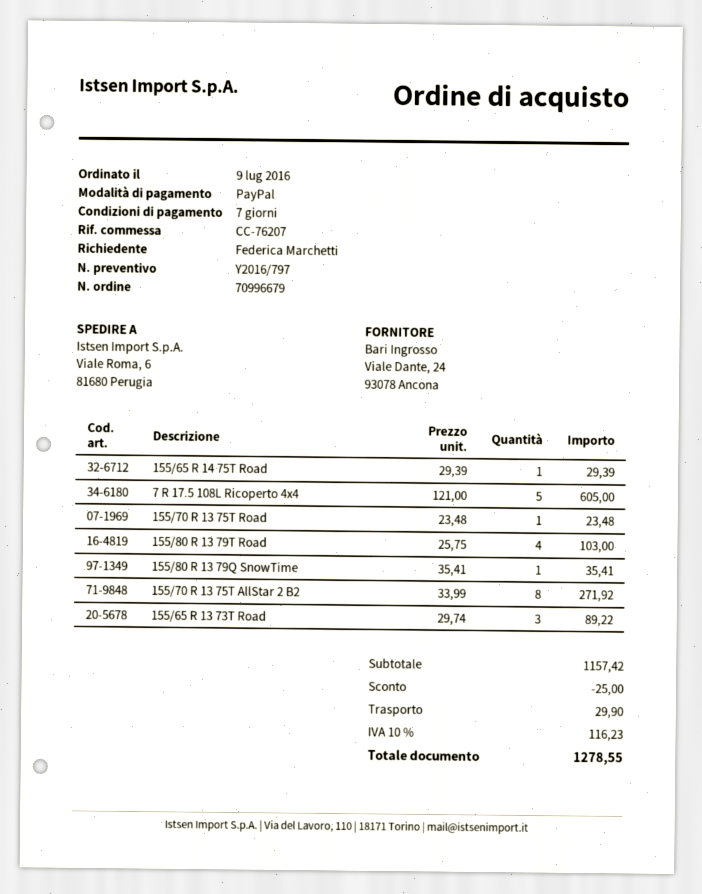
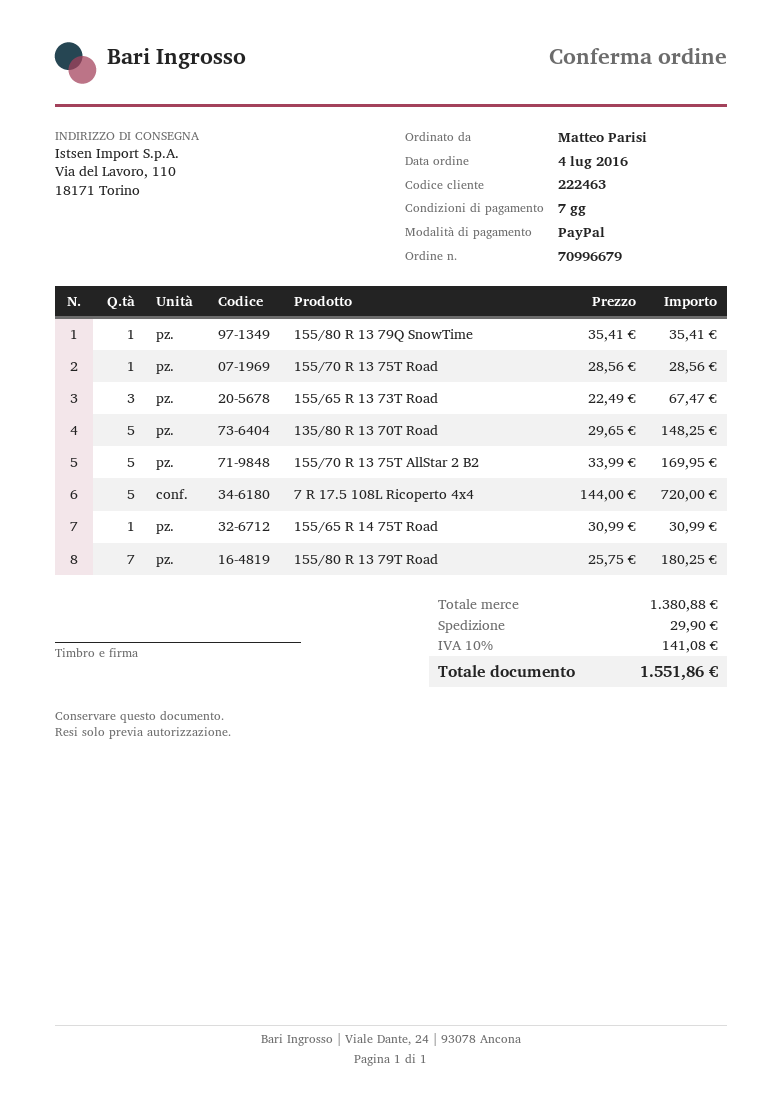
order date: 2016-07-09 -> 2016-07-04
ordered by: Federica Marchetti -> Matteo Parisi
ship to: Viale Roma, 6, 81680 Perugia -> Via del Lavoro, 110, 18171 Torino
155/65 R 14 75T Road: 1 x 29.39 = 29.39 -> 1 x 30.99 = 30.99
7 R 17.5 108L Ricoperto 4x4: 5 x 121.00 = 605.00 -> 5 x 144.00 = 720.00
155/70 R 13 75T Road: 1 x 23.48 = 23.48 -> 1 x 28.56 = 28.56
155/80 R 13 79T Road: 4 x 25.75 = 103.00 -> 7 x 25.75 = 180.25
155/70 R 13 75T AllStar 2 B2: 8 x 33.99 = 271.92 -> 5 x 33.99 = 169.95
155/65 R 13 73T Road: 3 x 29.74 = 89.22 -> 3 x 22.49 = 67.47
135/80 R 13 70T Road: none -> 5 x 29.65 = 148.25
subtotal: 1157.42 -> 1380.88
discount: 25.00 -> none
tax: 10% = 116.23 -> 10% = 141.08
total: 1278.55 -> 1551.86

